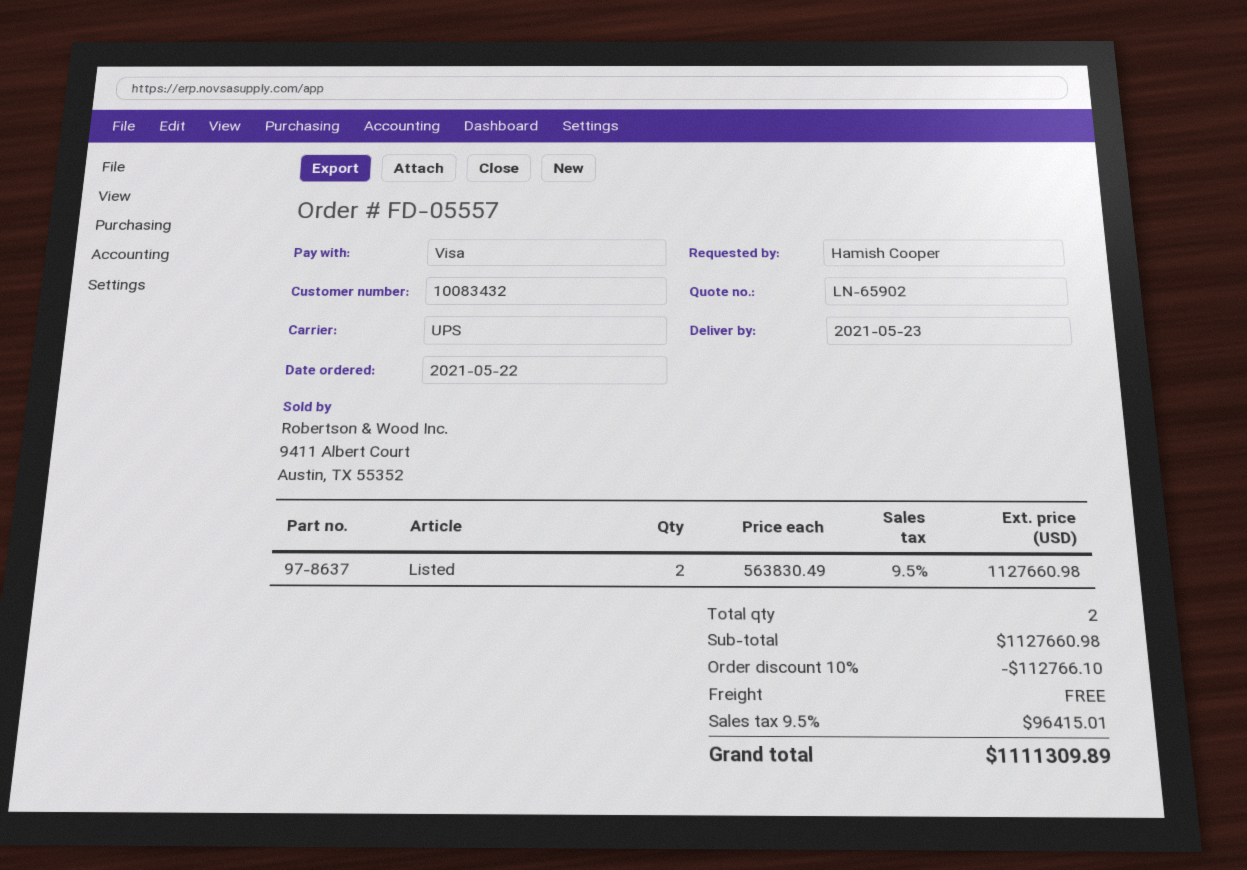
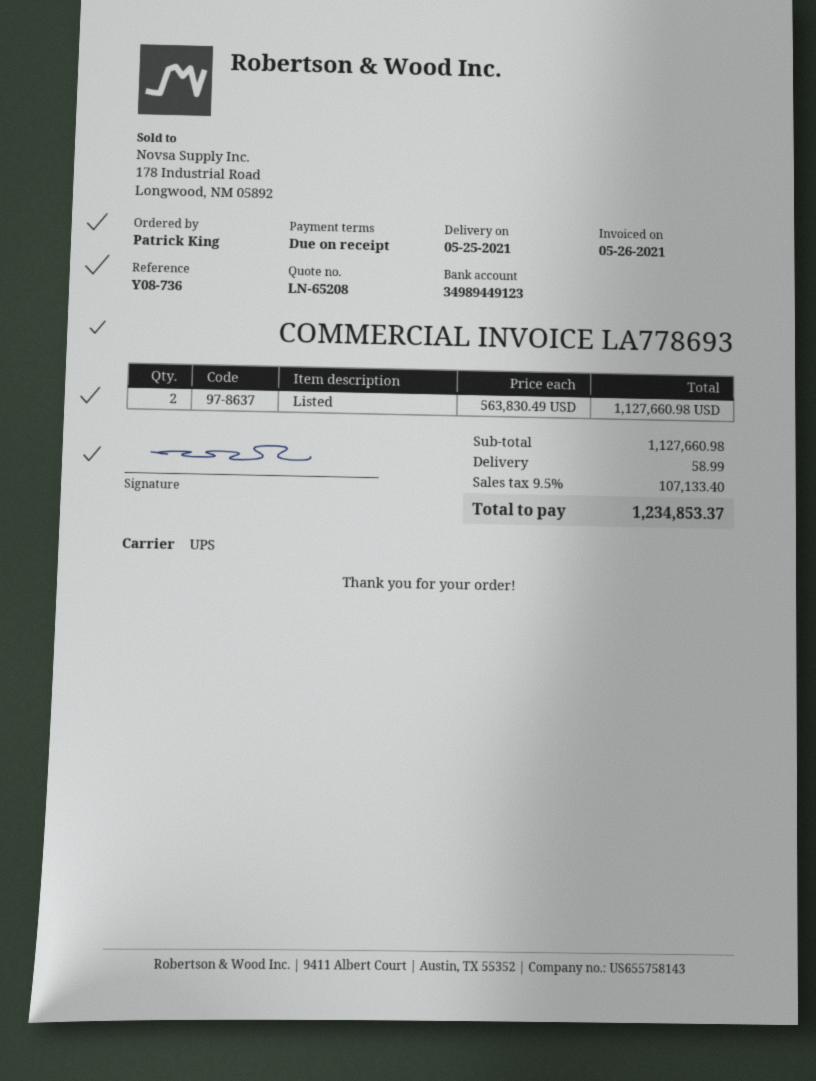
quote number: LN-65902 -> LN-65208
delivery date: 2021-05-23 -> 2021-05-25
ordered by: Hamish Cooper -> Patrick King
discount: 10% = 112766.10 -> none
shipping: 0.00 -> 58.99
tax: 9.5% = 96415.01 -> 9.5% = 107133.40
total: 1111309.89 -> 1234853.37

